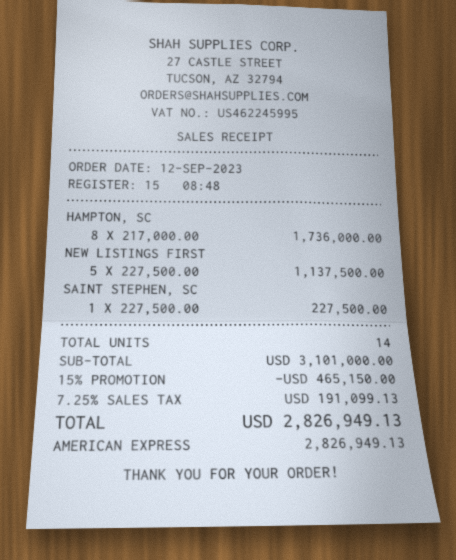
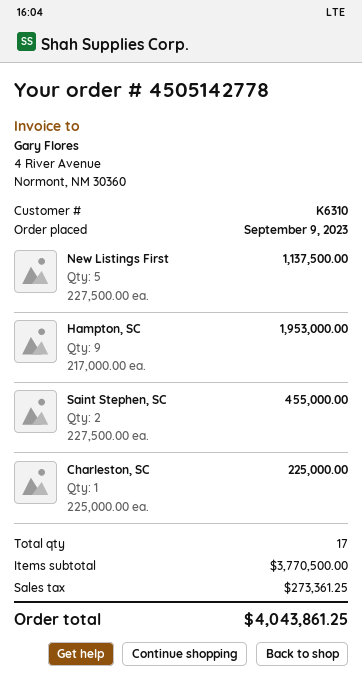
order date: 2023-09-12 -> 2023-09-09
HAMPTON, SC: 8 x 217000.00 = 1736000.00 -> 9 x 217000.00 = 1953000.00
SAINT STEPHEN, SC: 1 x 227500.00 = 227500.00 -> 2 x 227500.00 = 455000.00
Charleston, SC: none -> 1 x 225000.00 = 225000.00
total quantity: 14 -> 17
subtotal: 3101000.00 -> 3770500.00
discount: 15% = 465150.00 -> none
tax: 191099.13 -> 273361.25
total: 2826949.13 -> 4043861.25

